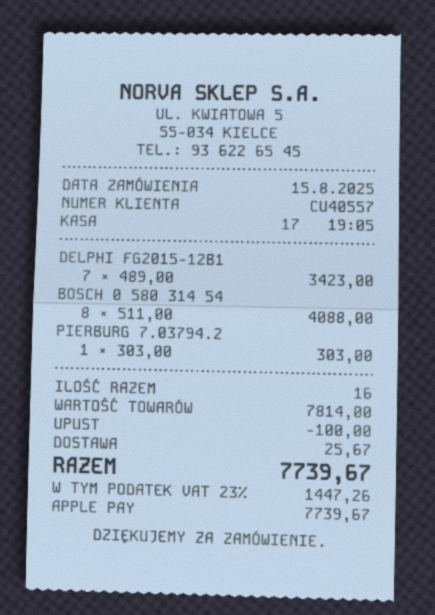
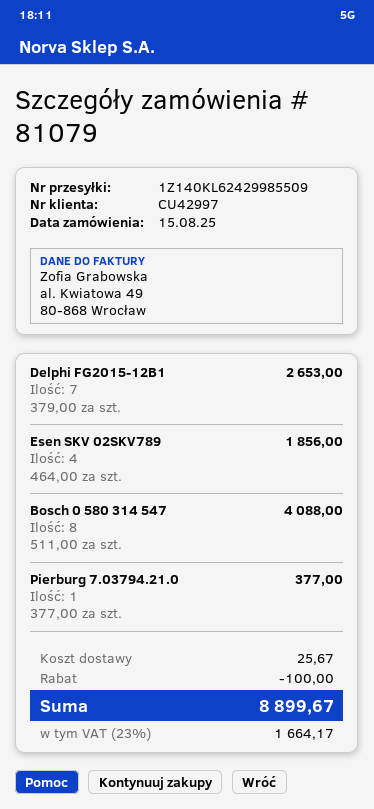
customer number: CU40557 -> CU42997
DELPHI FG2015-12B1: 7 x 489.00 = 3423.00 -> 7 x 379.00 = 2653.00
PIERBURG 7.03794.2: 1 x 303.00 = 303.00 -> 1 x 377.00 = 377.00
Esen SKV 02SKV789: none -> 4 x 464.00 = 1856.00
tax: 23% = 1447.26 -> 23% = 1664.17
total: 7739.67 -> 8899.67

